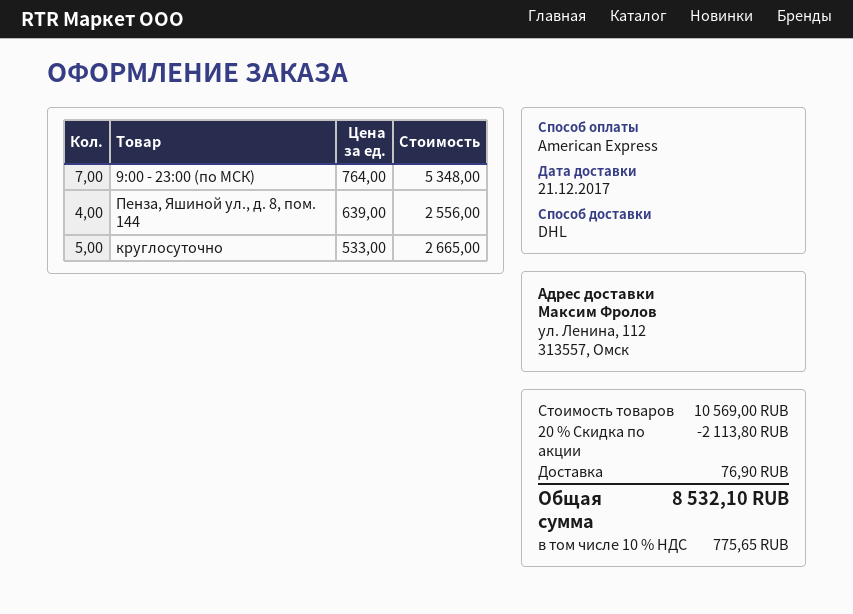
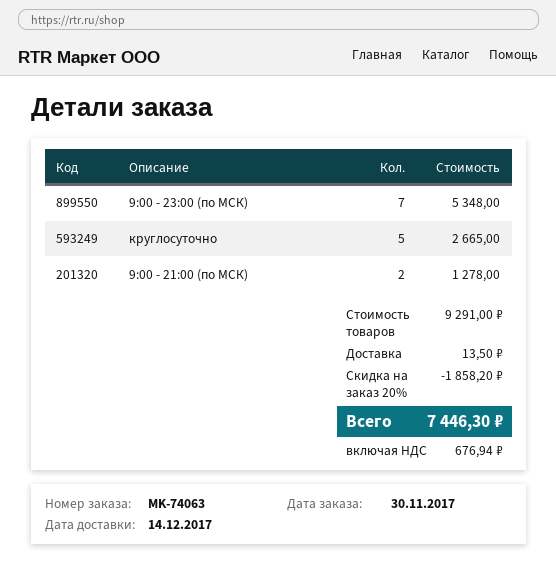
delivery date: 2017-12-21 -> 2017-12-14
Пенза, Яшиной ул., д. 8, пом. 144: 4 for 2556.00 -> none
9:00 - 21:00 (по МСК): none -> 2 for 1278.00
subtotal: 10569.00 -> 9291.00
discount: 20% = 2113.80 -> 20% = 1858.20
shipping: 76.90 -> 13.50
tax: 775.65 -> 676.94
total: 8532.10 -> 7446.30

